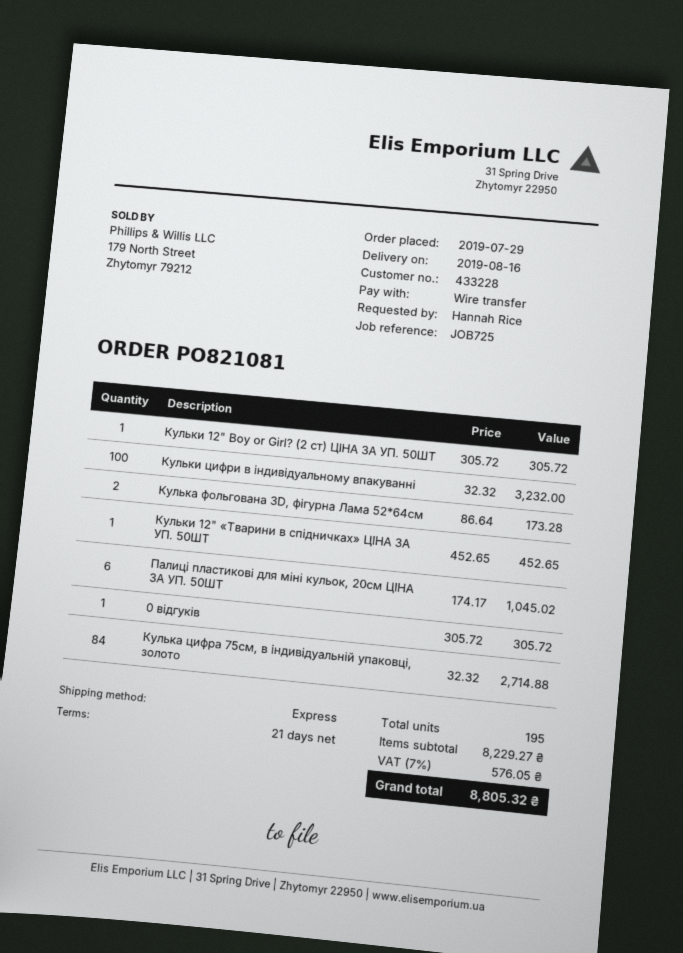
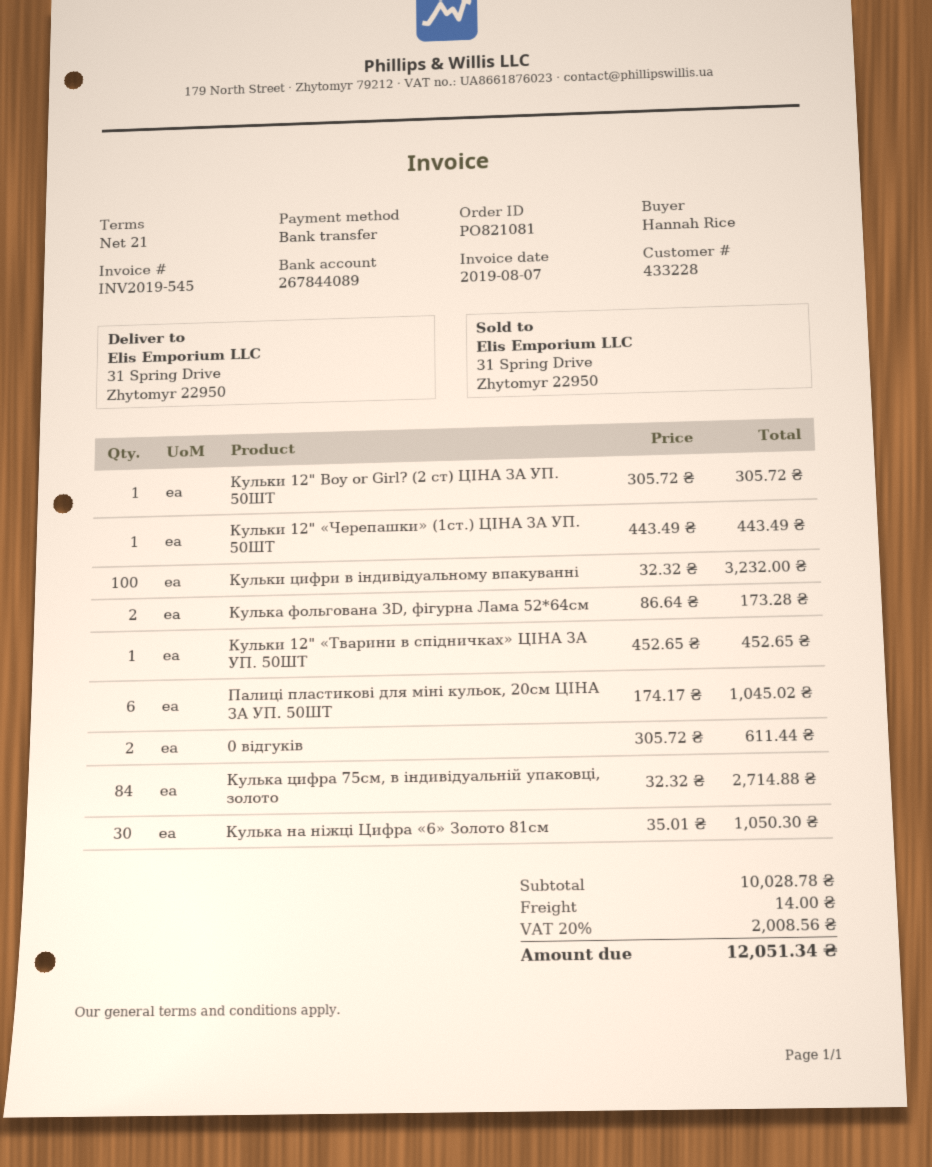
0 відгуків: 1 x 305.72 = 305.72 -> 2 x 305.72 = 611.44
Кульки 12" «Черепашки» (1ст.) ЦІНА ЗА УП. 50ШТ: none -> 1 x 443.49 = 443.49
Кулька на ніжці Цифра «6» Золото 81см: none -> 30 x 35.01 = 1050.30
subtotal: 8229.27 -> 10028.78
shipping: none -> 14.00
tax: 7% = 576.05 -> 20% = 2008.56
total: 8805.32 -> 12051.34

